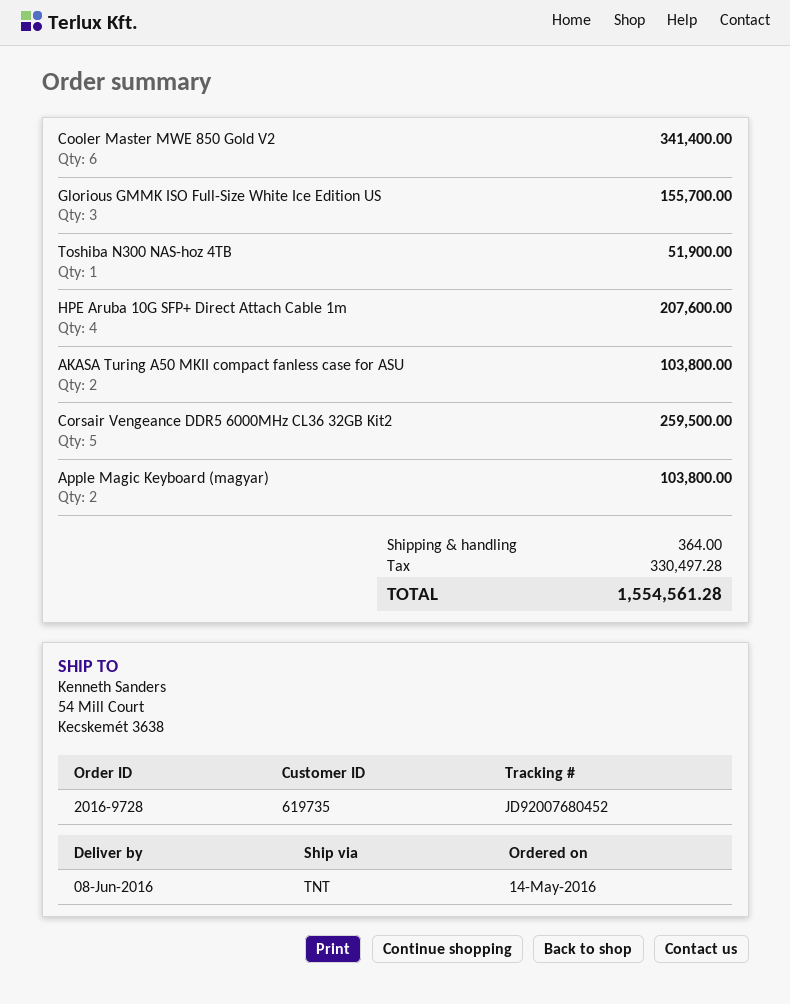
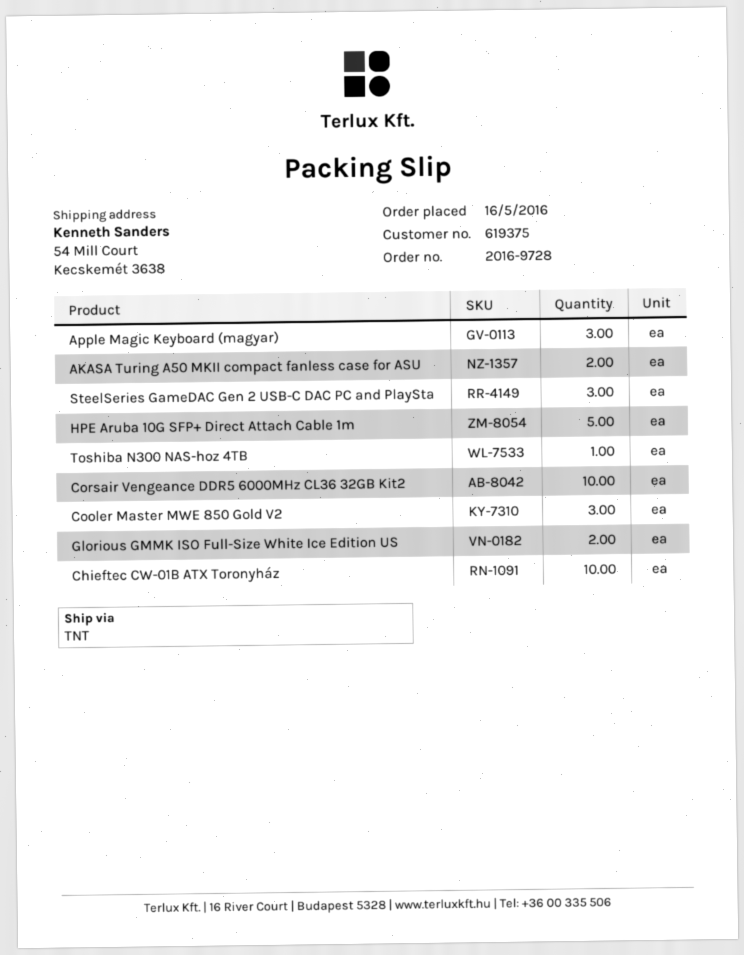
order date: 2016-05-14 -> 2016-05-16
customer number: 619735 -> 619375
Cooler Master MWE 850 Gold V2: 6 -> 3
Glorious GMMK ISO Full-Size White Ice Edition US: 3 -> 2
HPE Aruba 10G SFP+ Direct Attach Cable 1m: 4 -> 5
Corsair Vengeance DDR5 6000MHz CL36 32GB Kit2: 5 -> 10
Apple Magic Keyboard (magyar): 2 -> 3
SteelSeries GameDAC Gen 2 USB-C DAC PC and PlaySta: none -> 3
Chieftec CW-01B ATX Toronyház: none -> 10

